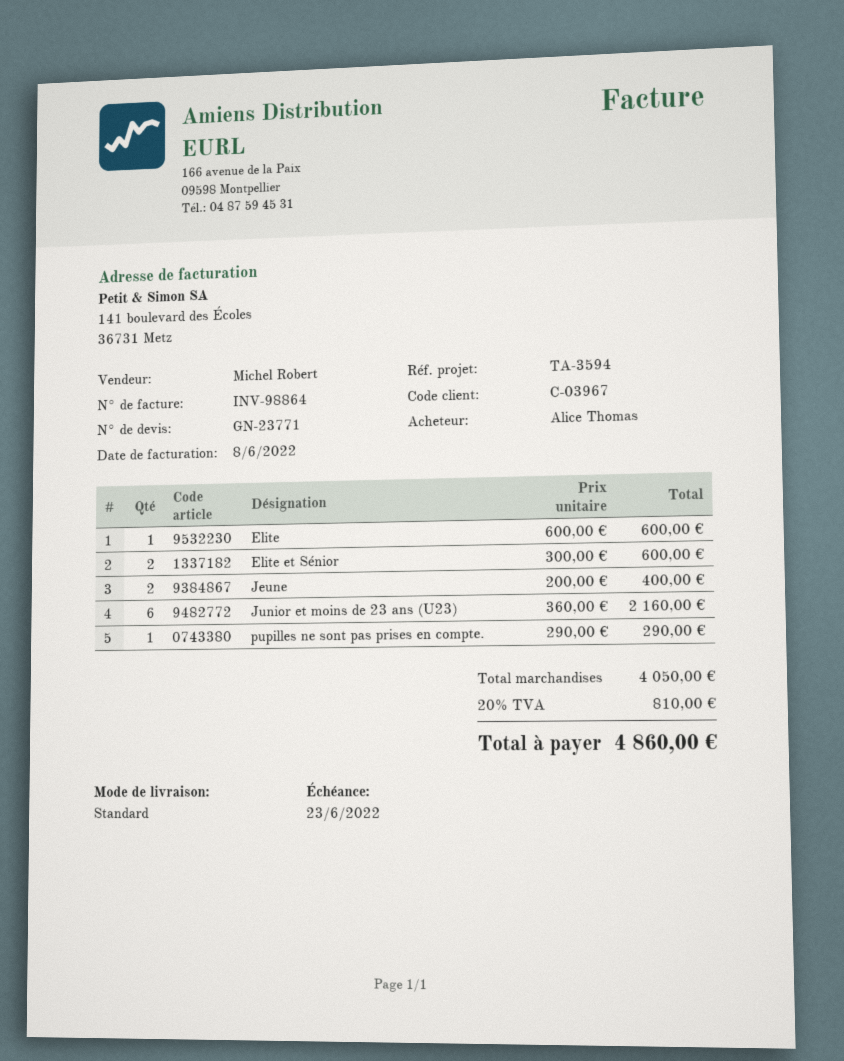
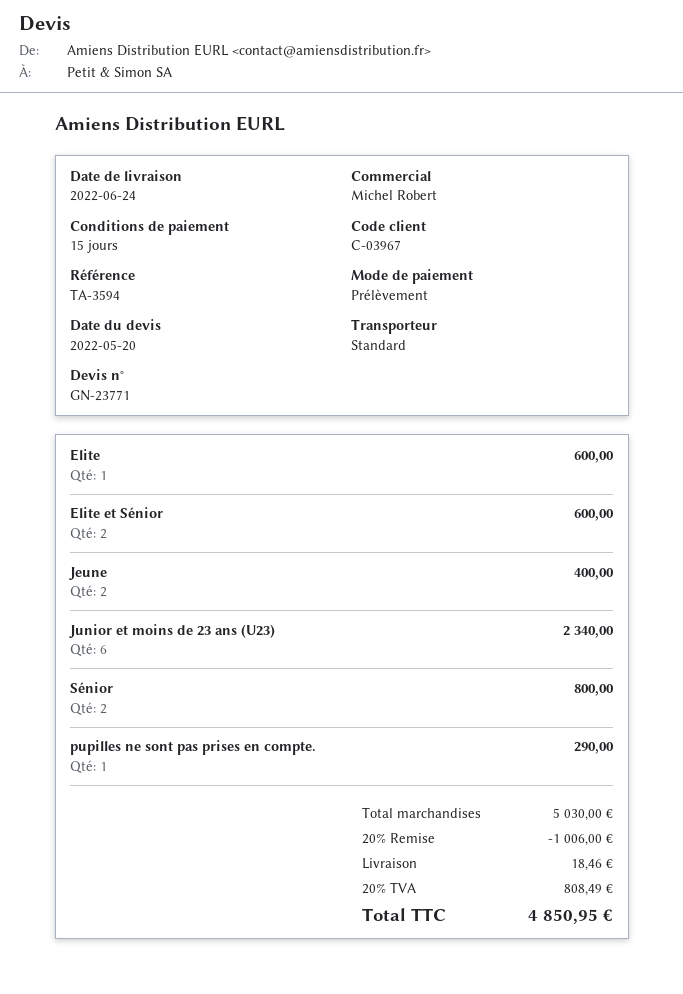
Junior et moins de 23 ans (U23): 6 for 2160.00 -> 6 for 2340.00
Sénior: none -> 2 for 800.00
subtotal: 4050.00 -> 5030.00
discount: none -> 20% = 1006.00
shipping: none -> 18.46
tax: 20% = 810.00 -> 20% = 808.49
total: 4860.00 -> 4850.95

